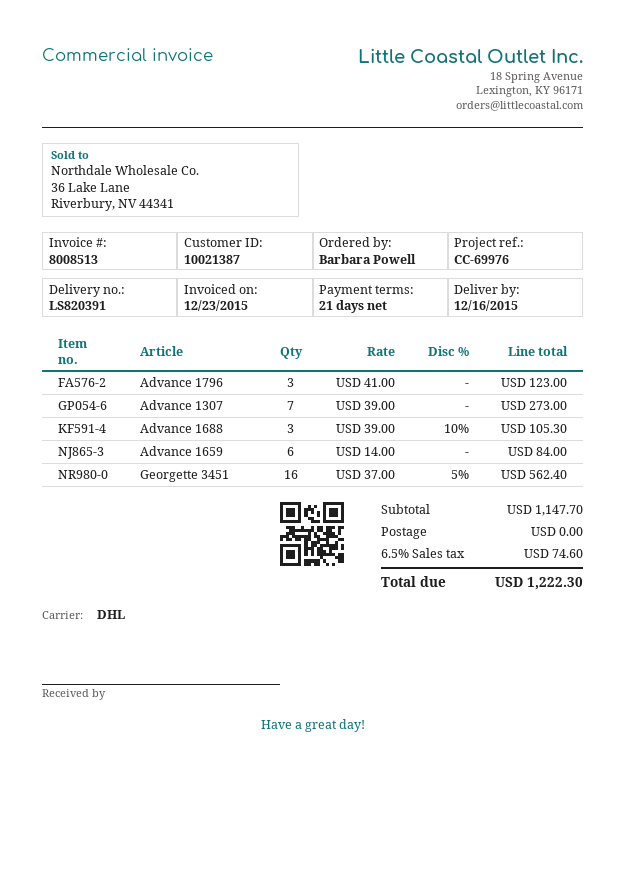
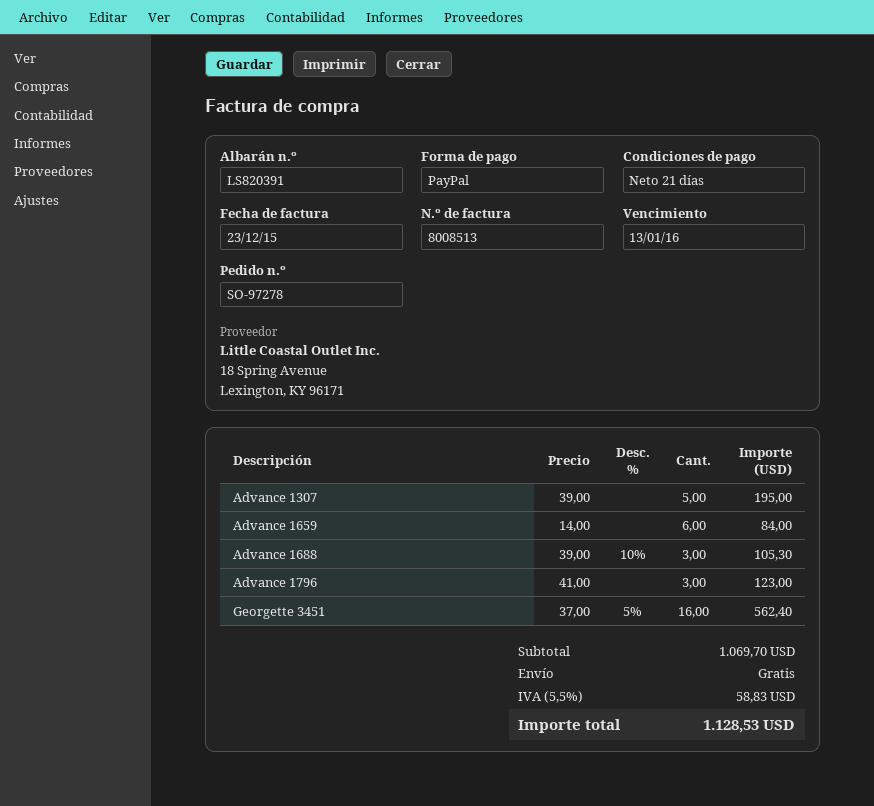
Advance 1307: 7 x 39.00 = 273.00 -> 5 x 39.00 = 195.00
subtotal: 1147.70 -> 1069.70
tax: 6.5% = 74.60 -> 5.5% = 58.83
total: 1222.30 -> 1128.53

